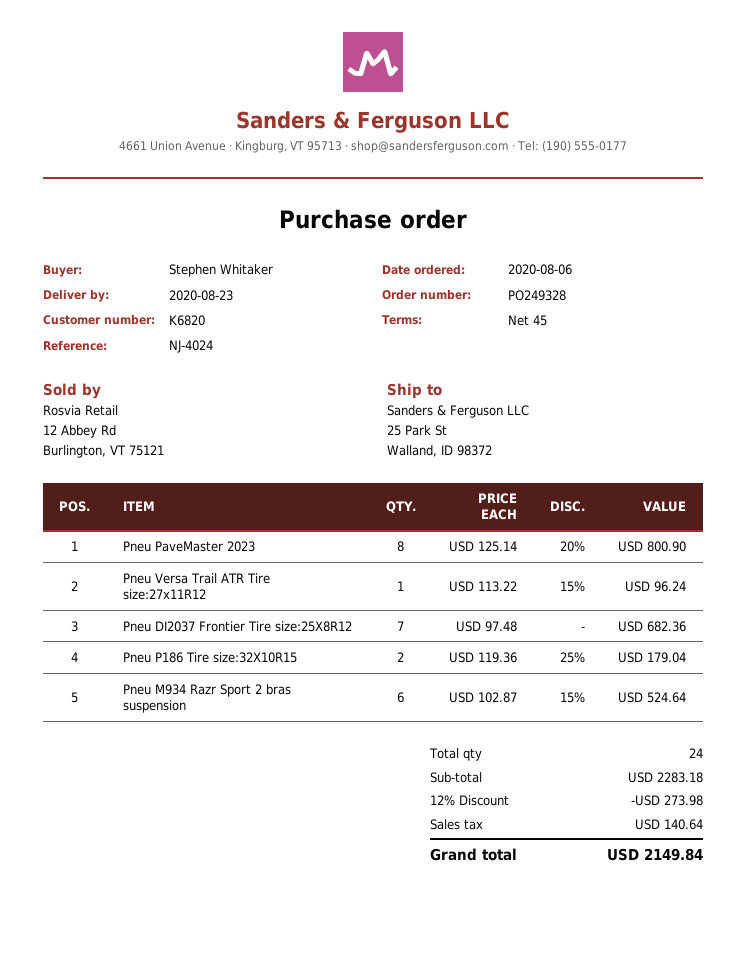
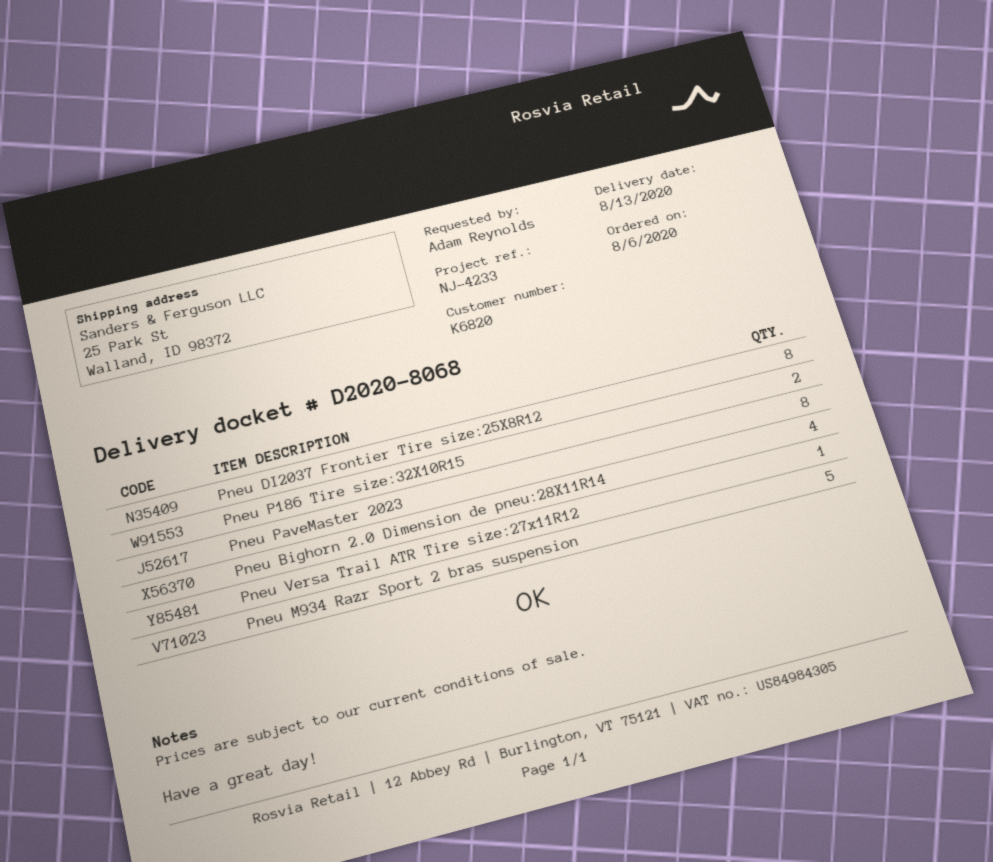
delivery date: 2020-08-23 -> 2020-08-13
reference: NJ-4024 -> NJ-4233
ordered by: Stephen Whitaker -> Adam Reynolds
Pneu DI2037 Frontier Tire size:25X8R12: 7 -> 8
Pneu M934 Razr Sport 2 bras suspension: 6 -> 5
Pneu Bighorn 2.0 Dimension de pneu:28X11R14: none -> 4

